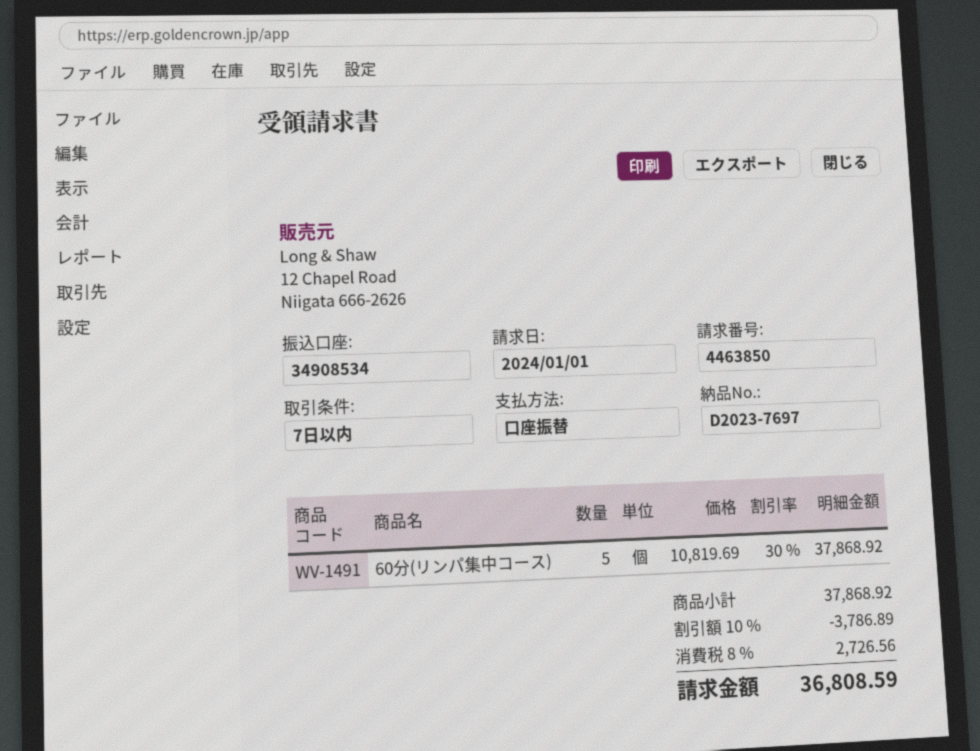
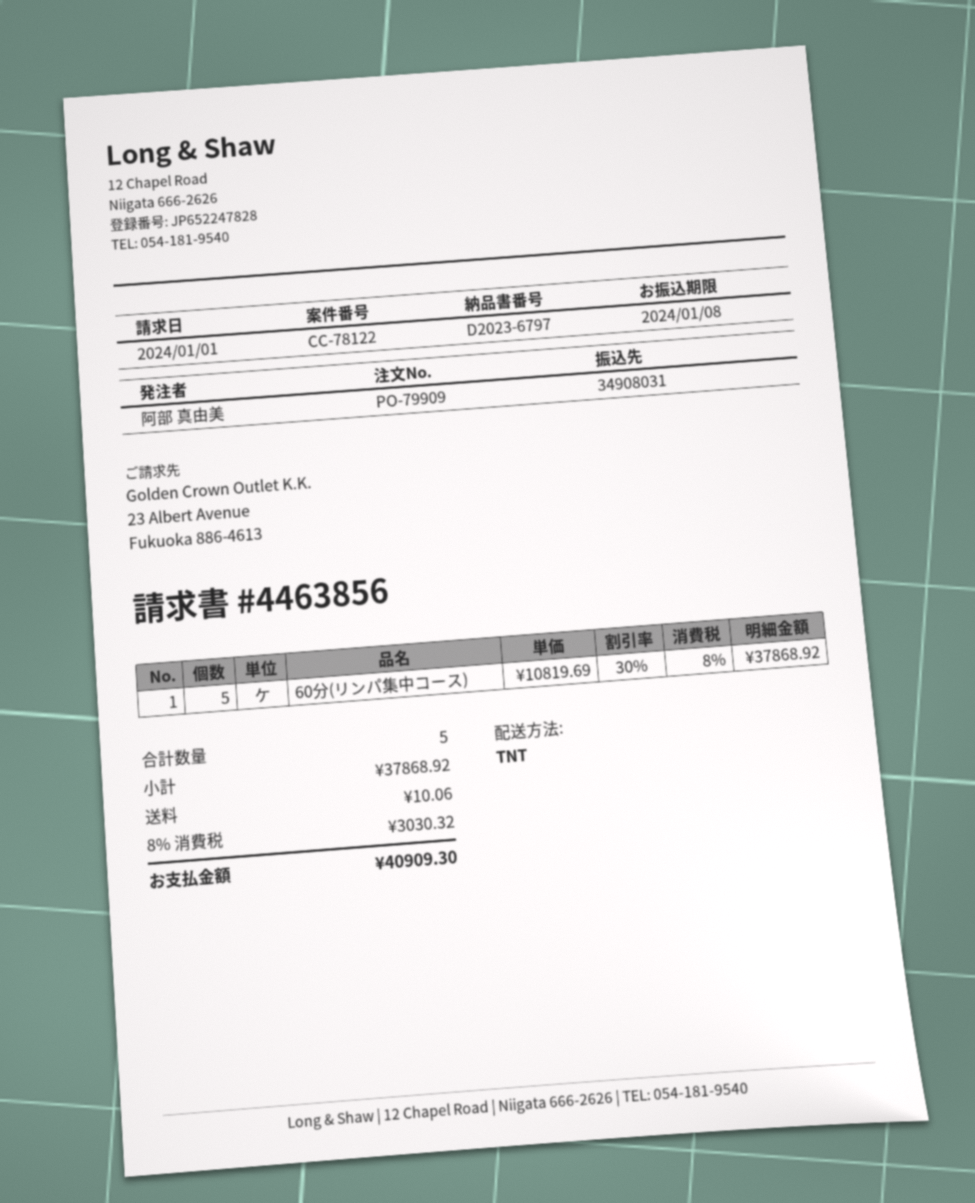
delivery note number: D2023-7697 -> D2023-6797
invoice number: 4463850 -> 4463856
bank account: 34908534 -> 34908031
discount: 10% = 3786.89 -> none
shipping: none -> 10.06
tax: 8% = 2726.56 -> 8% = 3030.32
total: 36808.59 -> 40909.30

